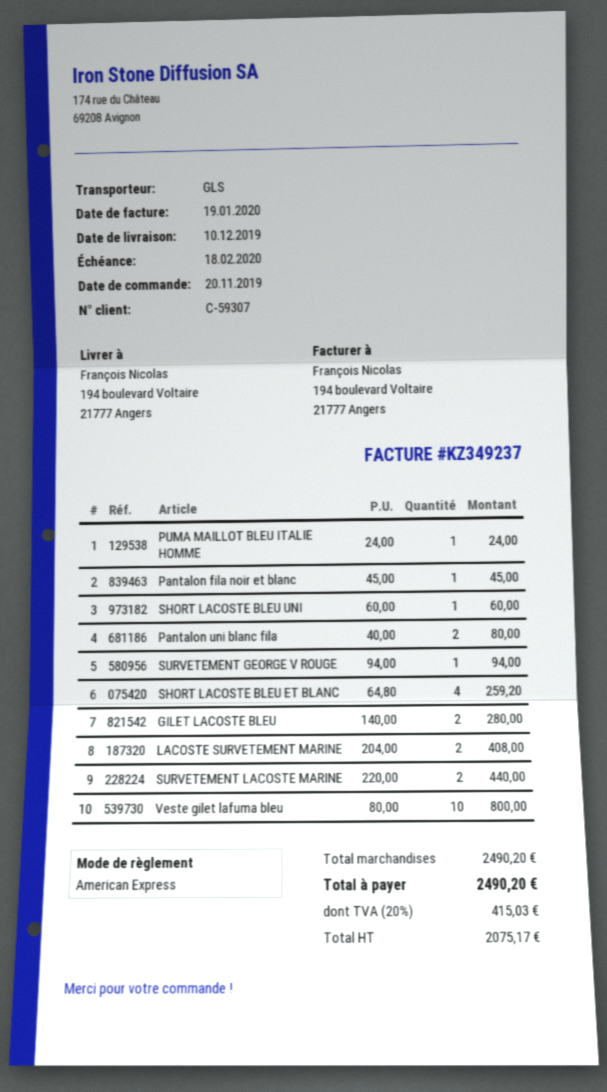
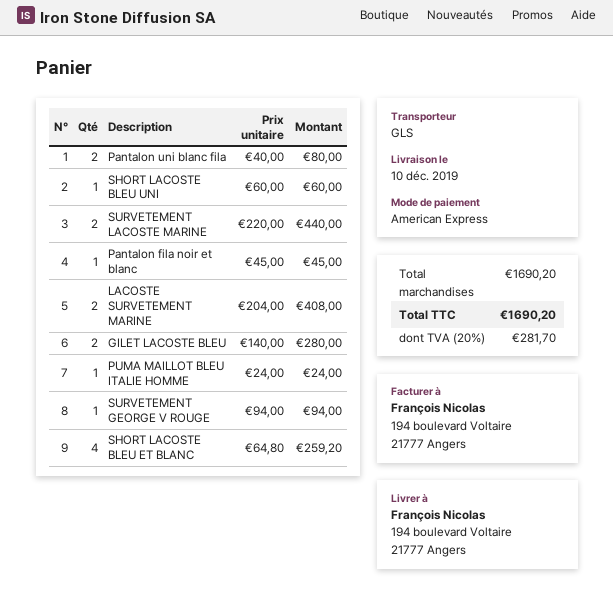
Veste gilet lafuma bleu: 10 x 80.00 = 800.00 -> none
subtotal: 2490.20 -> 1690.20
tax: 20% = 415.03 -> 20% = 281.70
total: 2490.20 -> 1690.20

